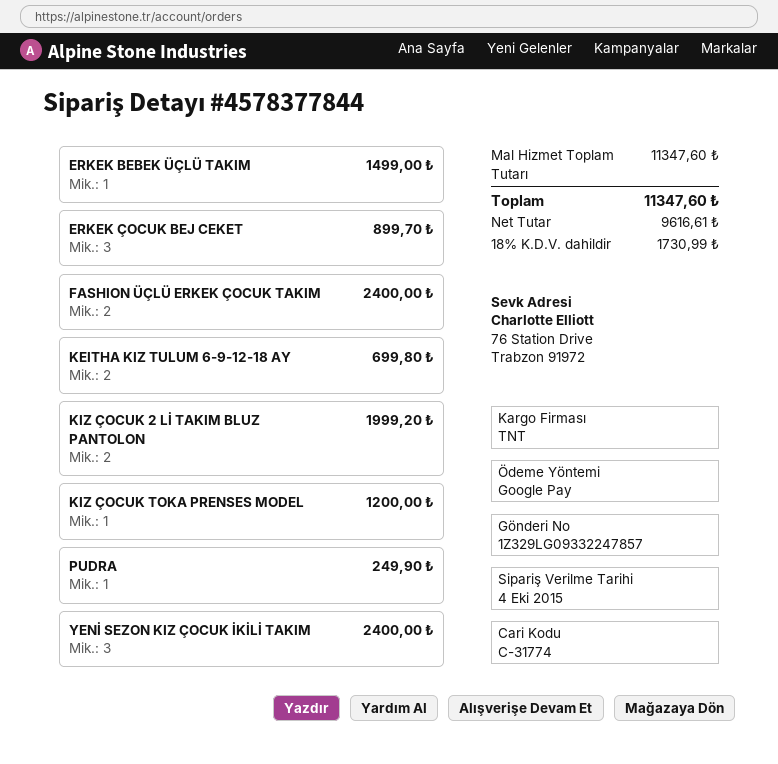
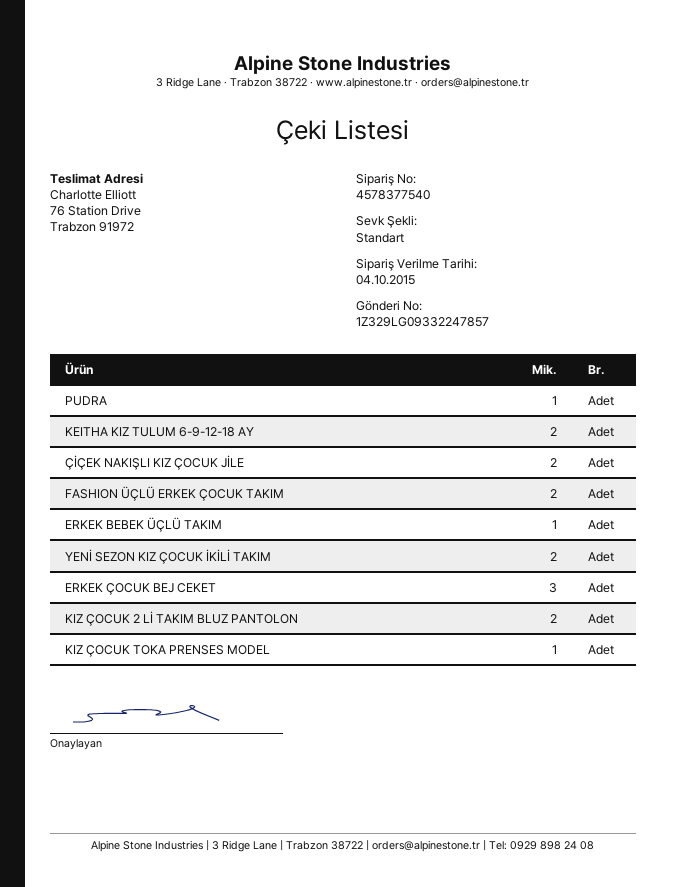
order number: 4578377844 -> 4578377540
shipping method: TNT -> standard
YENİ SEZON KIZ ÇOCUK İKİLİ TAKIM: 3 -> 2
ÇİÇEK NAKIŞLI KIZ ÇOCUK JİLE: none -> 2

